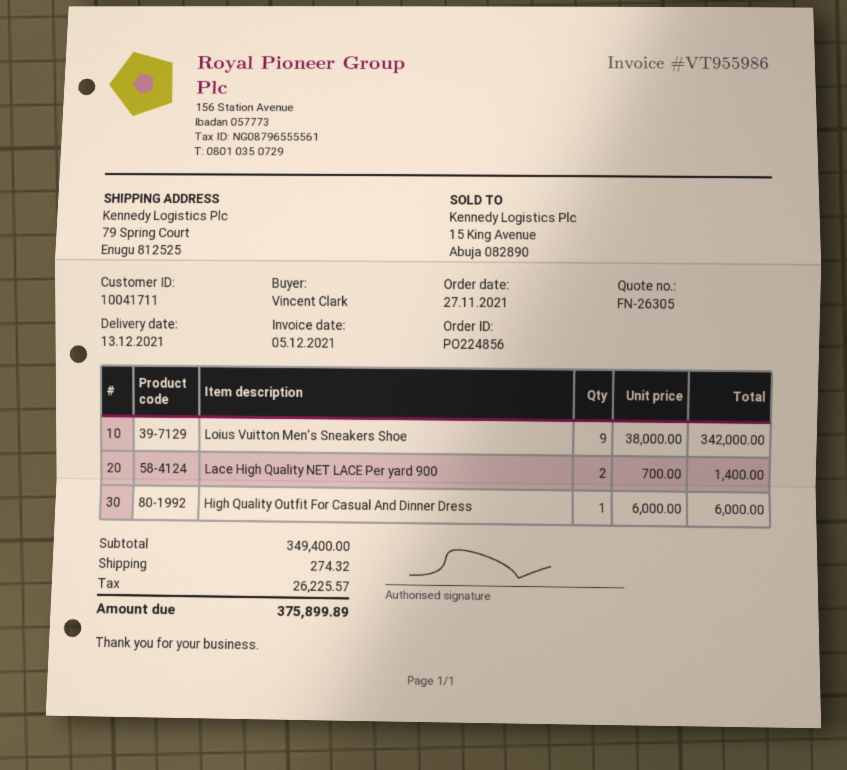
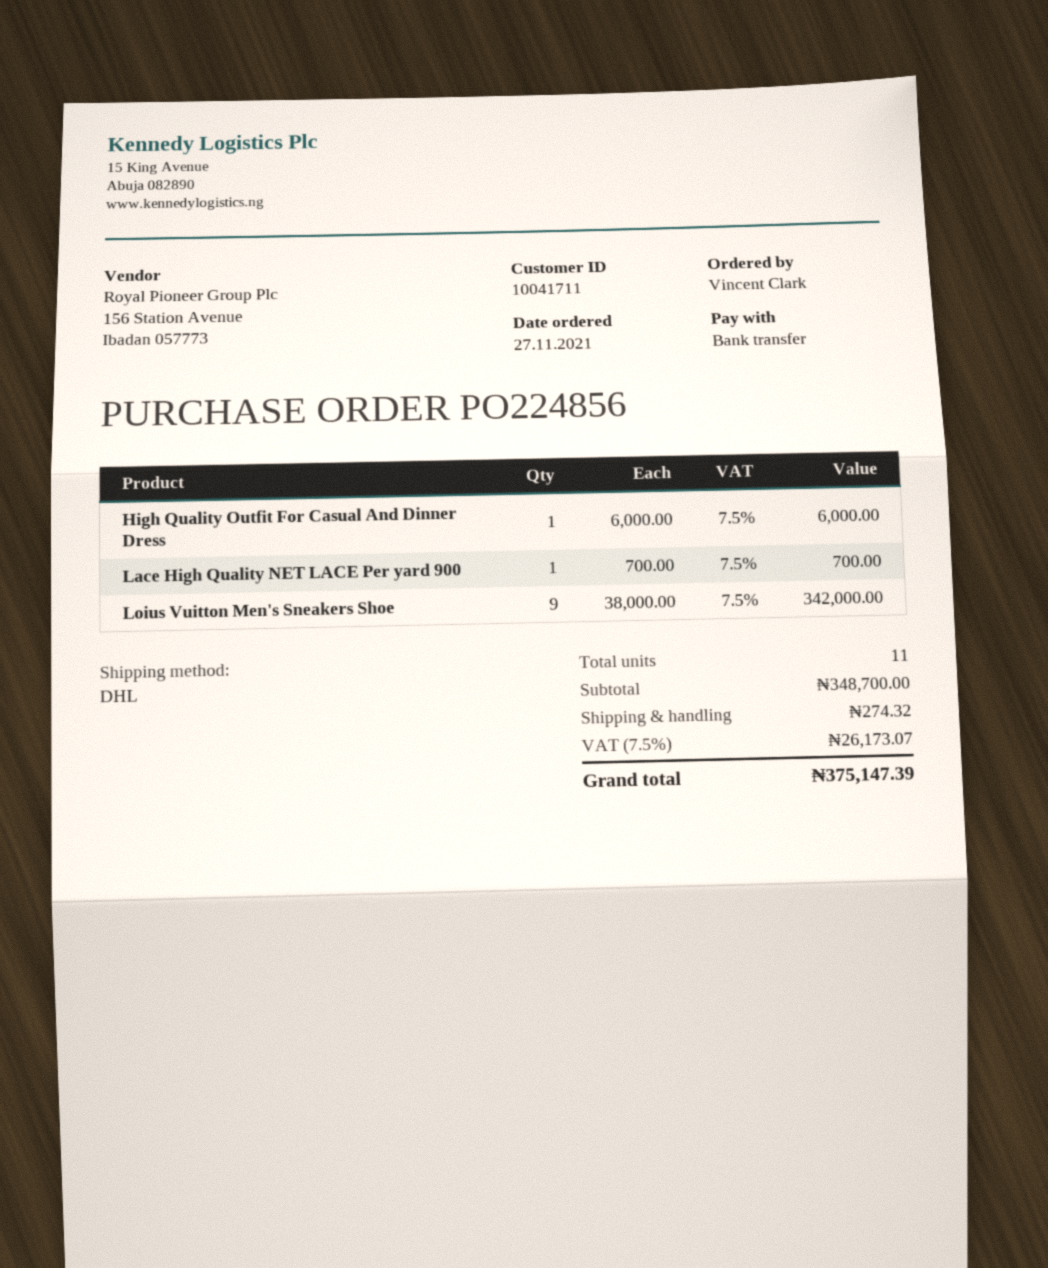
Lace High Quality NET LACE Per yard 900: 2 x 700.00 = 1400.00 -> 1 x 700.00 = 700.00
subtotal: 349400.00 -> 348700.00
tax: 26225.57 -> 26173.07
total: 375899.89 -> 375147.39

